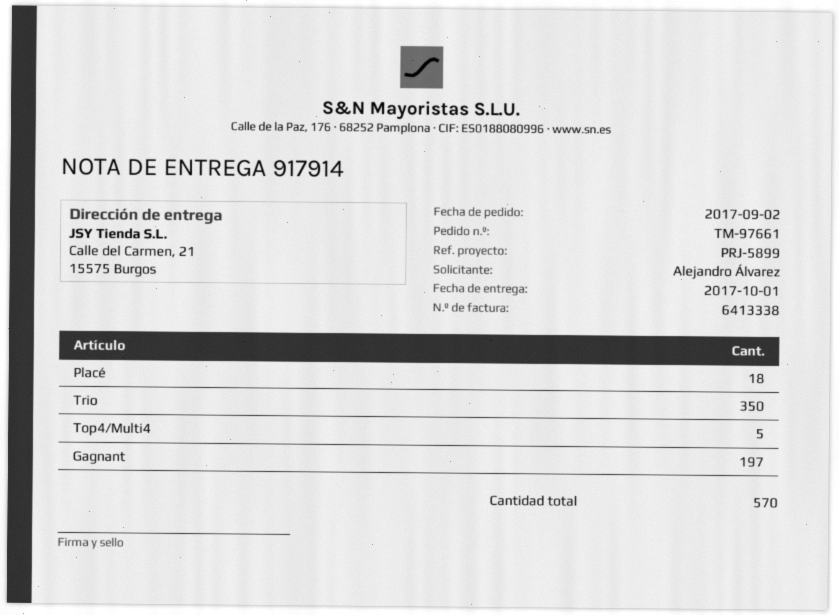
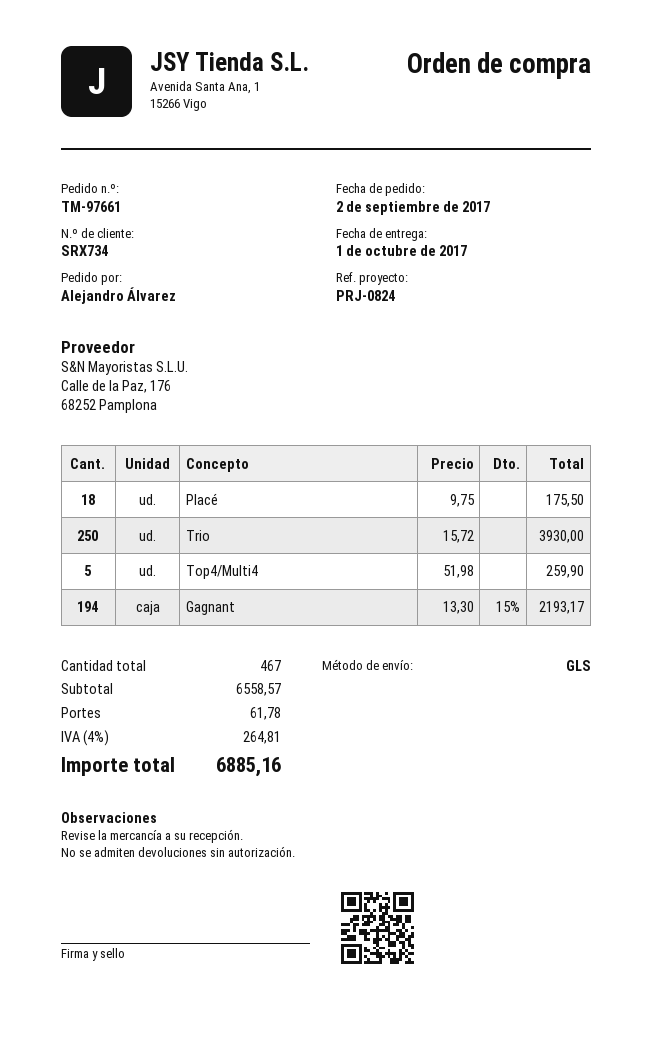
reference: PRJ-5899 -> PRJ-0824
Trio: 350 -> 250
Gagnant: 197 -> 194
total quantity: 570 -> 467

